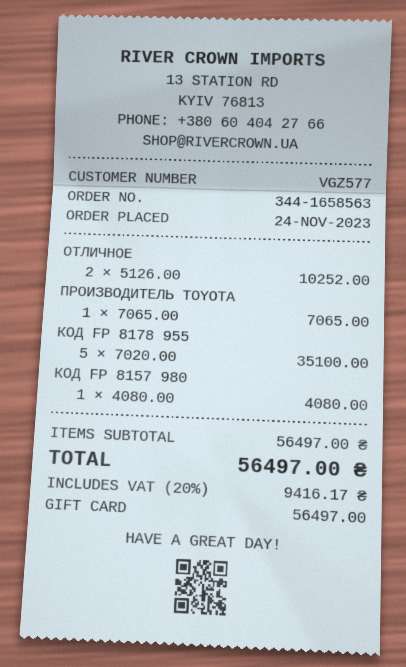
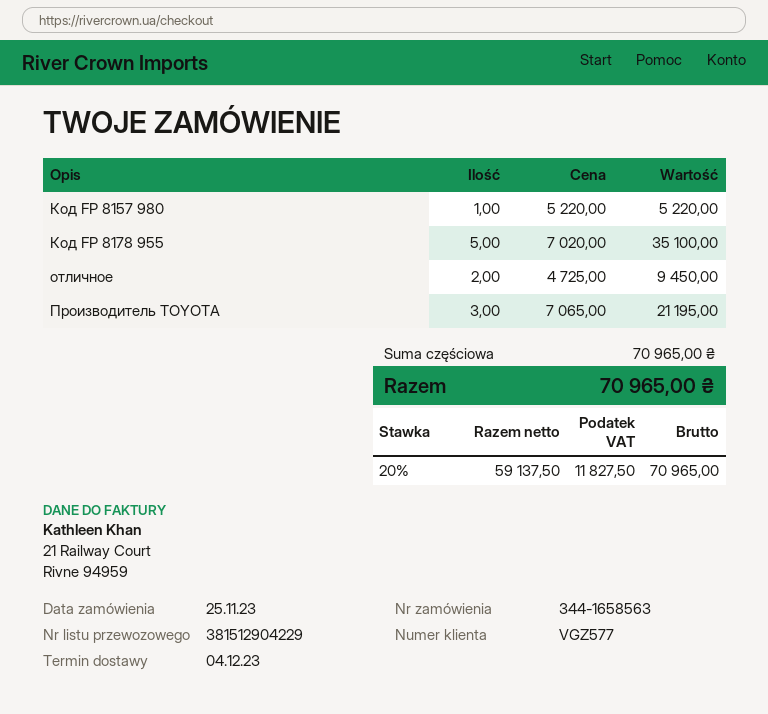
order date: 2023-11-24 -> 2023-11-25
ОТЛИЧНОЕ: 2 x 5126.00 = 10252.00 -> 2 x 4725.00 = 9450.00
ПРОИЗВОДИТЕЛЬ TOYOTA: 1 x 7065.00 = 7065.00 -> 3 x 7065.00 = 21195.00
КОД FP 8157 980: 1 x 4080.00 = 4080.00 -> 1 x 5220.00 = 5220.00
subtotal: 56497.00 -> 70965.00
tax: 20% = 9416.17 -> 20% = 11827.50
total: 56497.00 -> 70965.00

